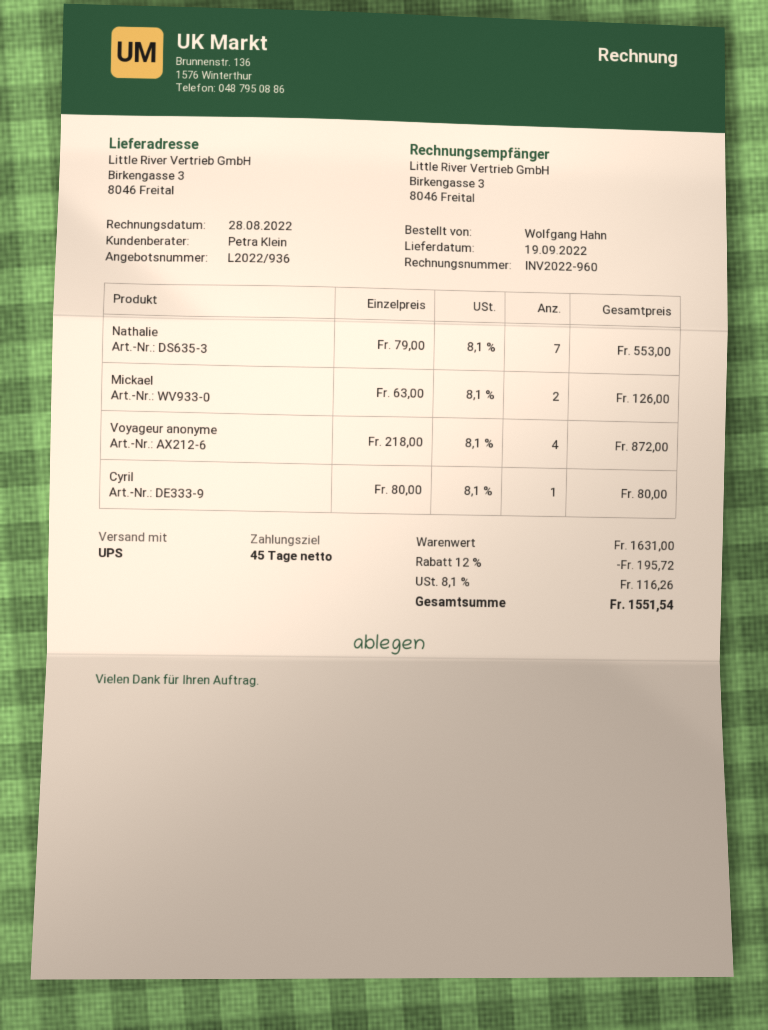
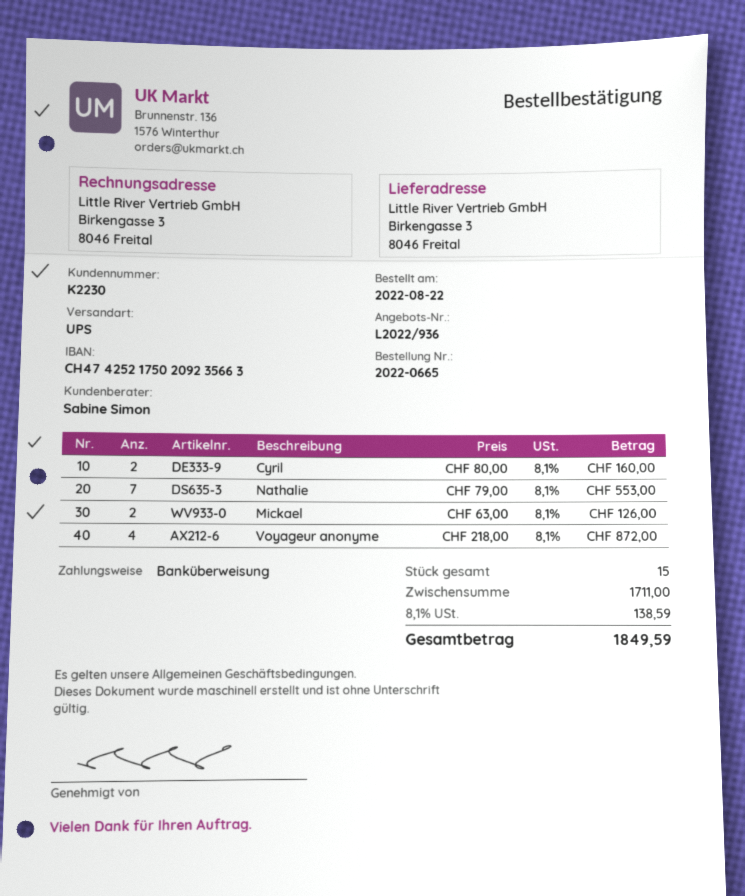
sales rep: Petra Klein -> Sabine Simon
Cyril: 1 x 80.00 = 80.00 -> 2 x 80.00 = 160.00
subtotal: 1631.00 -> 1711.00
discount: 12% = 195.72 -> none
tax: 8.1% = 116.26 -> 8.1% = 138.59
total: 1551.54 -> 1849.59

